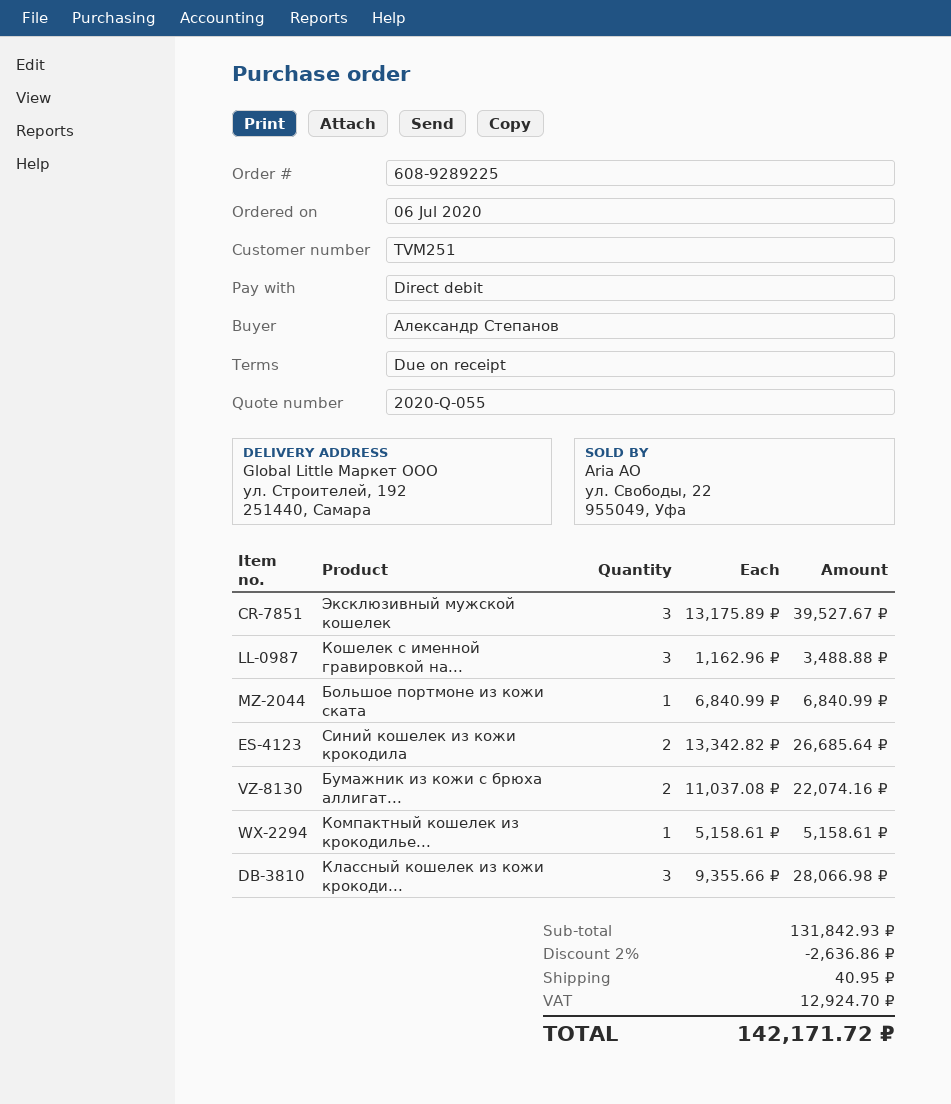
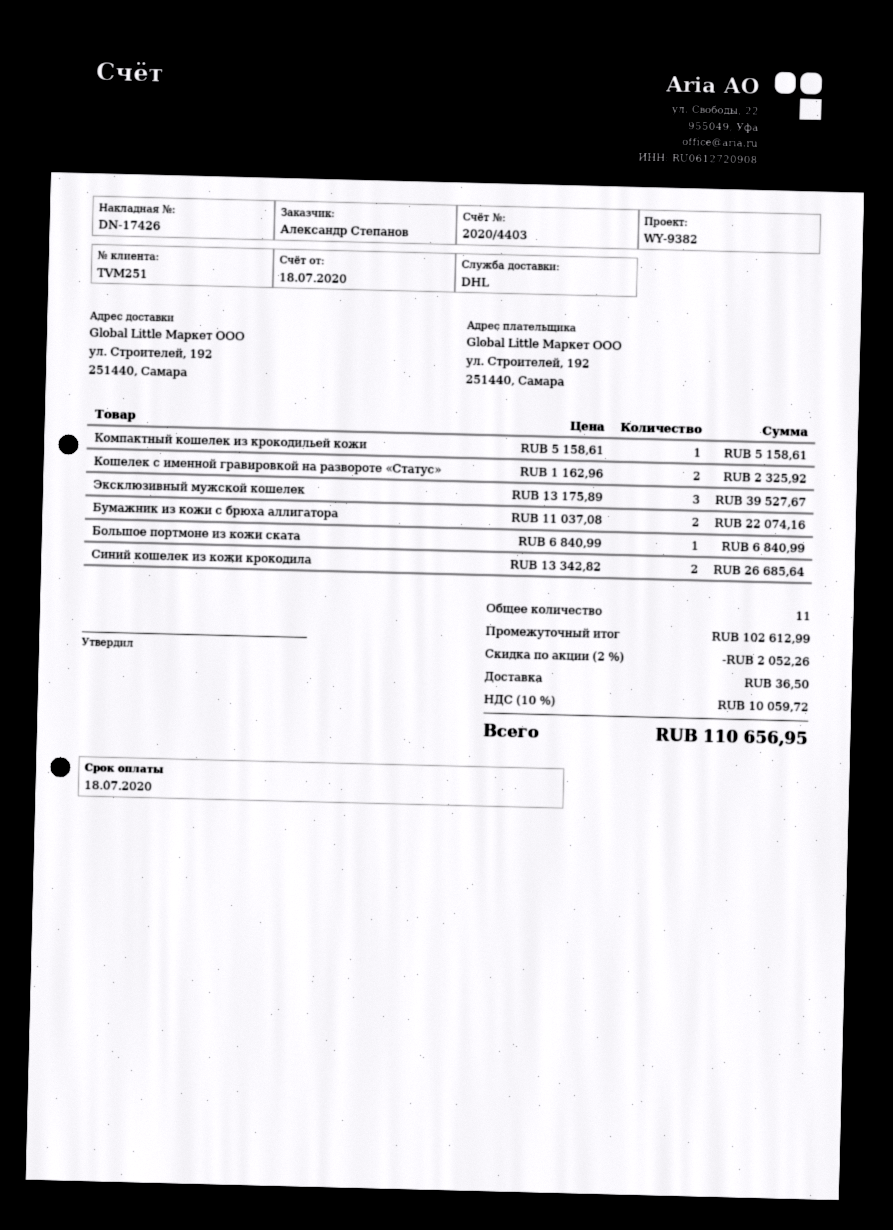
Кошелек с именной гравировкой на...: 3 x 1162.96 = 3488.88 -> 2 x 1162.96 = 2325.92
Классный кошелек из кожи крокоди...: 3 x 9355.66 = 28066.98 -> none
subtotal: 131842.93 -> 102612.99
discount: 2% = 2636.86 -> 2% = 2052.26
shipping: 40.95 -> 36.50
tax: 12924.70 -> 10059.72
total: 142171.72 -> 110656.95

